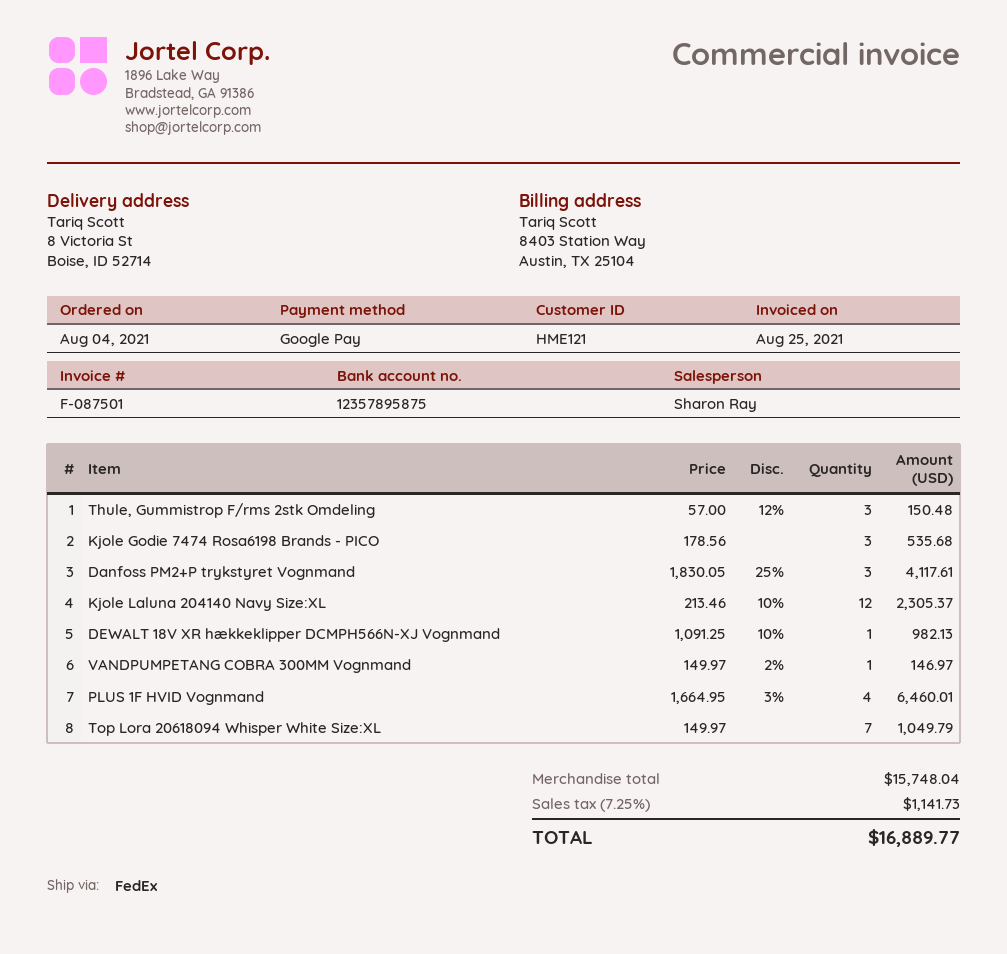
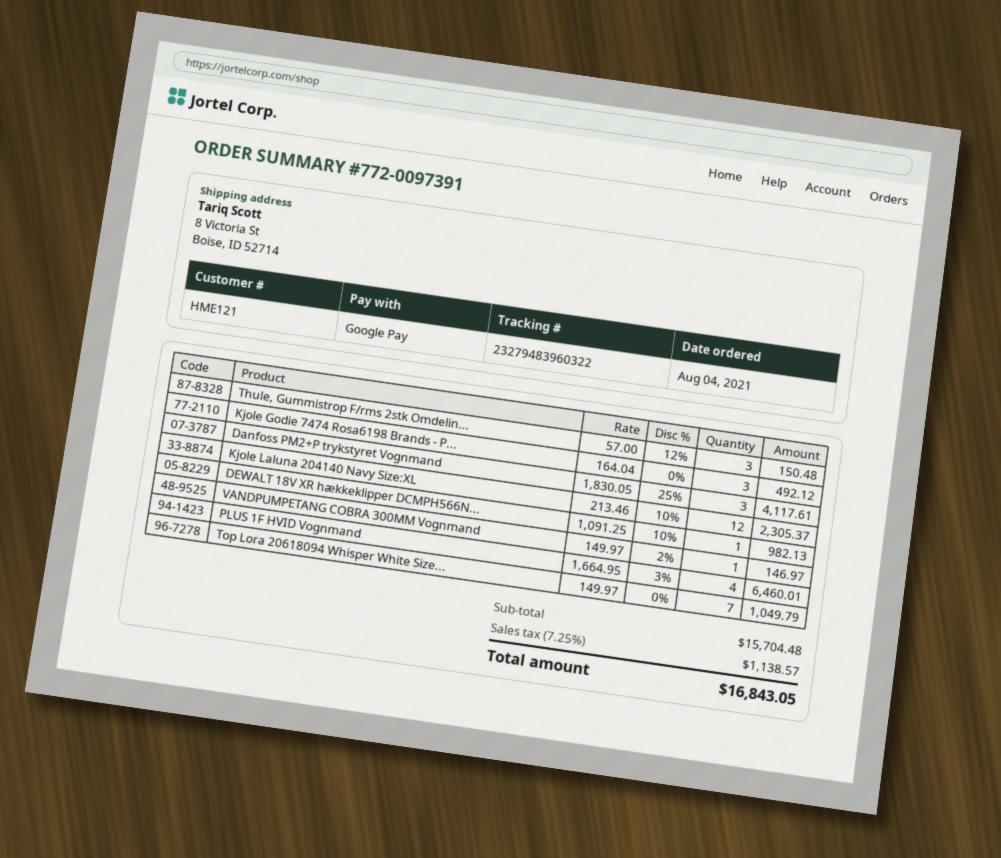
Kjole Godie 7474 Rosa6198 Brands - PICO: 3 x 178.56 = 535.68 -> 3 x 164.04 = 492.12
subtotal: 15748.04 -> 15704.48
tax: 7.25% = 1141.73 -> 7.25% = 1138.57
total: 16889.77 -> 16843.05

